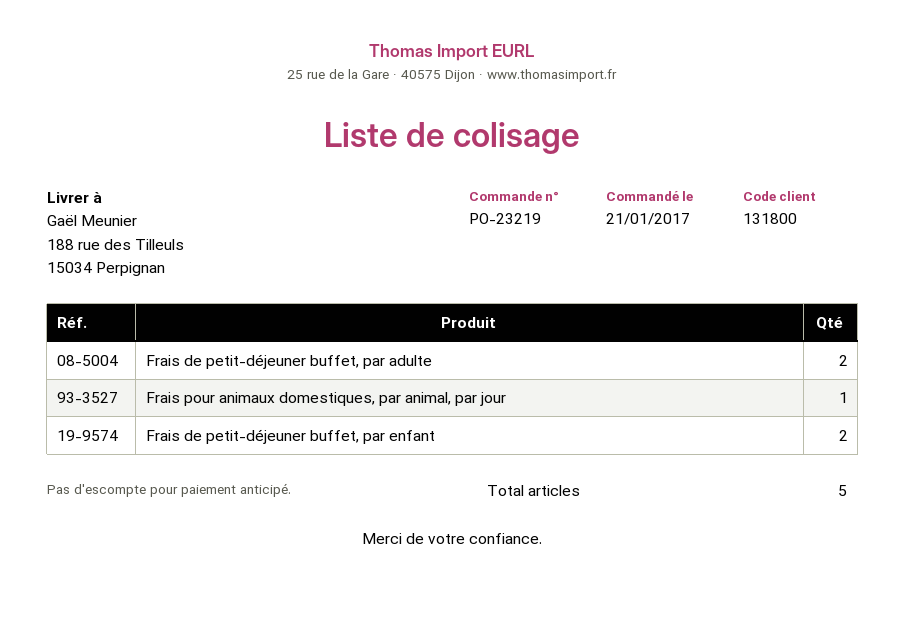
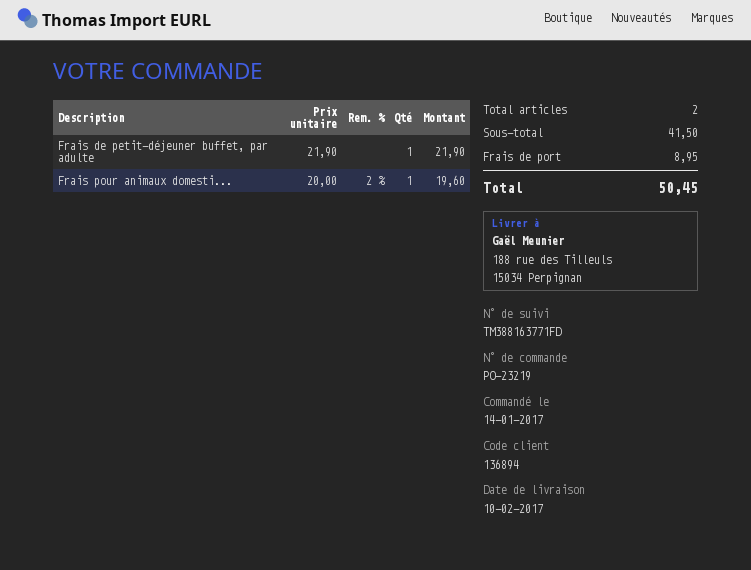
order date: 2017-01-21 -> 2017-01-14
customer number: 131800 -> 136894
Frais de petit-déjeuner buffet, par adulte: 2 -> 1
Frais de petit-déjeuner buffet, par enfant: 2 -> none
total quantity: 5 -> 2

